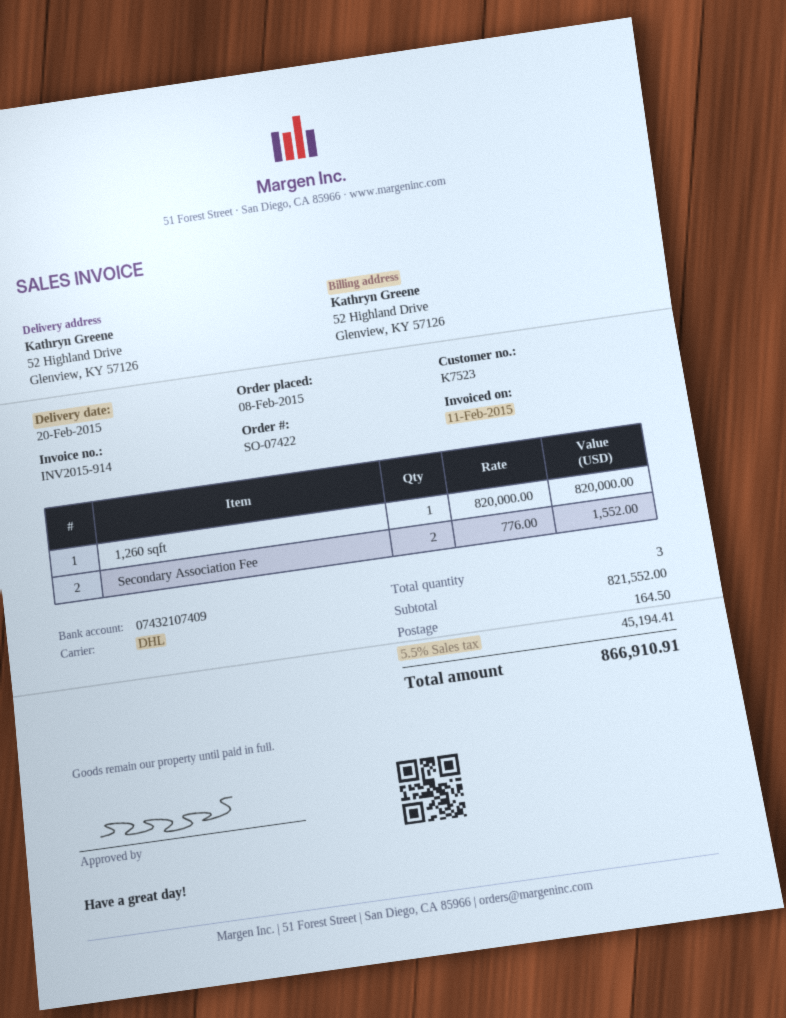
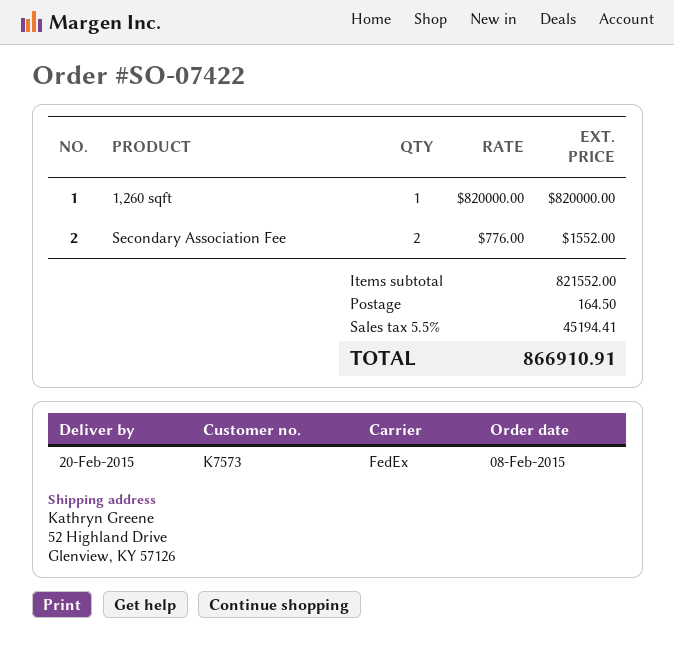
customer number: K7523 -> K7573
shipping method: DHL -> FedEx

